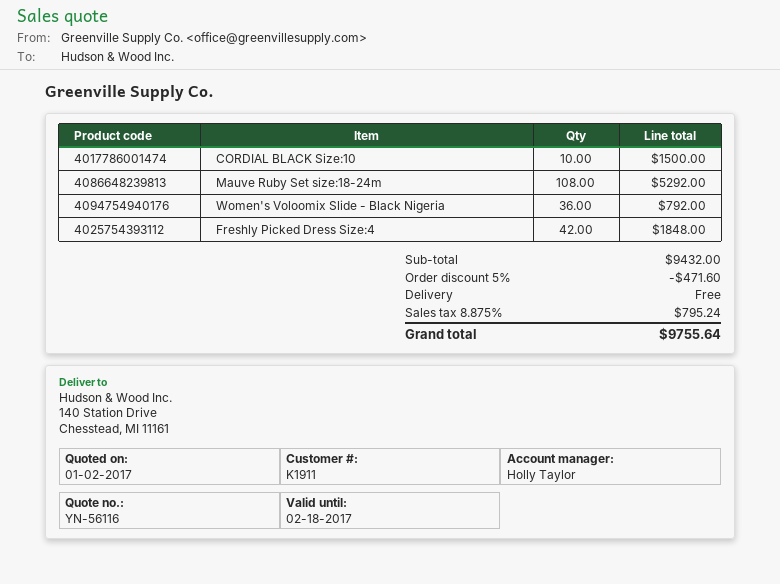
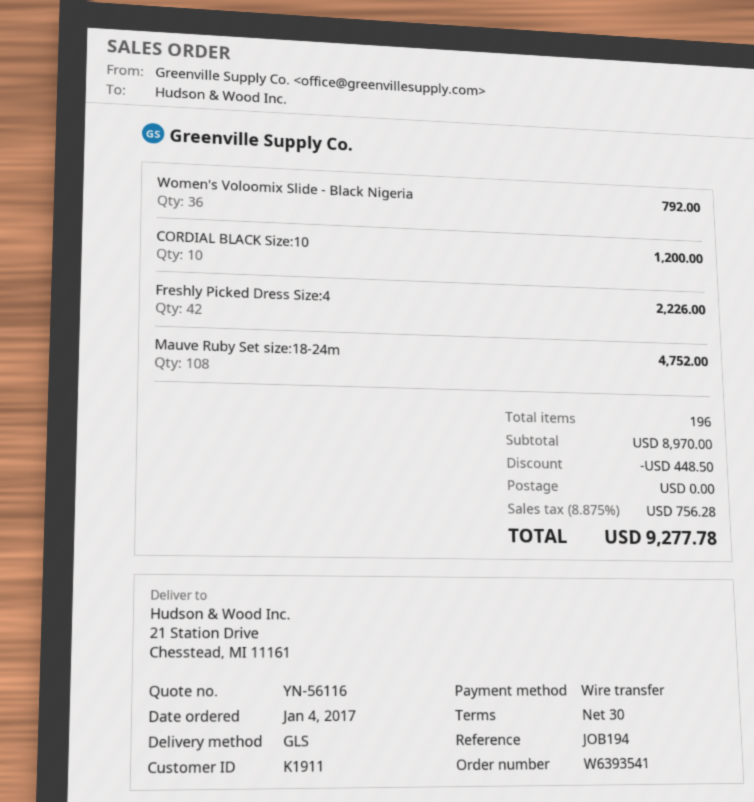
ship to: 140 Station Drive, Chesstead, MI 11161 -> 21 Station Drive, Chesstead, MI 11161
CORDIAL BLACK Size:10: 10 for 1500.00 -> 10 for 1200.00
Mauve Ruby Set size:18-24m: 108 for 5292.00 -> 108 for 4752.00
Freshly Picked Dress Size:4: 42 for 1848.00 -> 42 for 2226.00
subtotal: 9432.00 -> 8970.00
discount: 471.60 -> 448.50
tax: 8.875% = 795.24 -> 8.875% = 756.28
total: 9755.64 -> 9277.78

